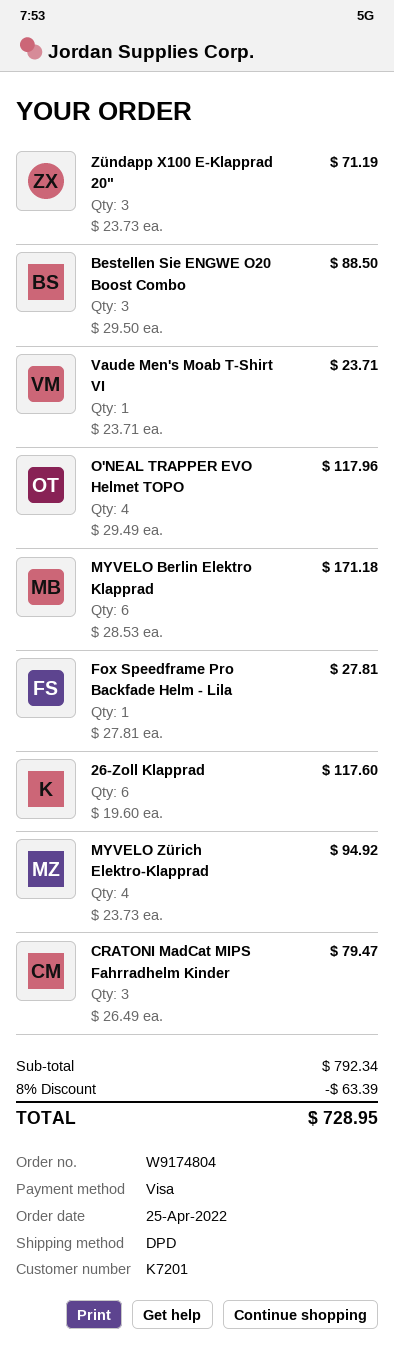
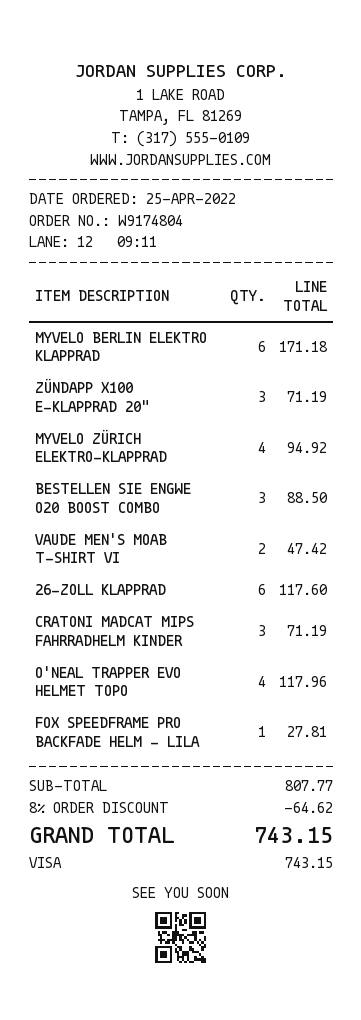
Vaude Men's Moab T-Shirt VI: 1 for 23.71 -> 2 for 47.42
CRATONI MadCat MIPS Fahrradhelm Kinder: 3 for 79.47 -> 3 for 71.19
subtotal: 792.34 -> 807.77
discount: 8% = 63.39 -> 8% = 64.62
total: 728.95 -> 743.15

